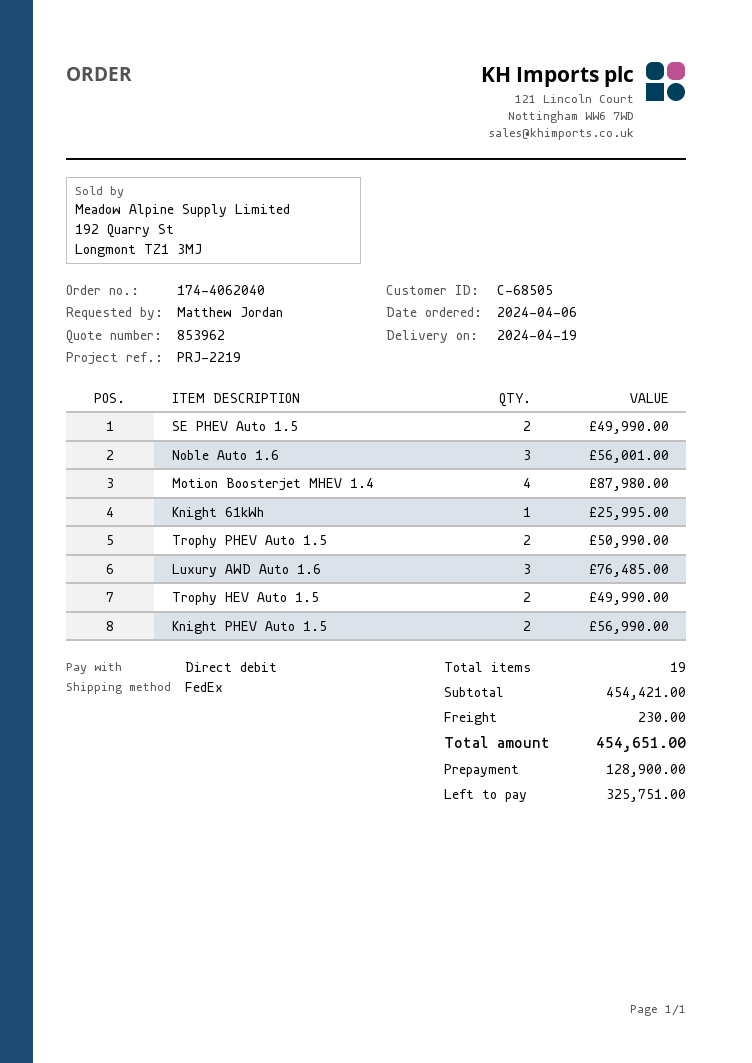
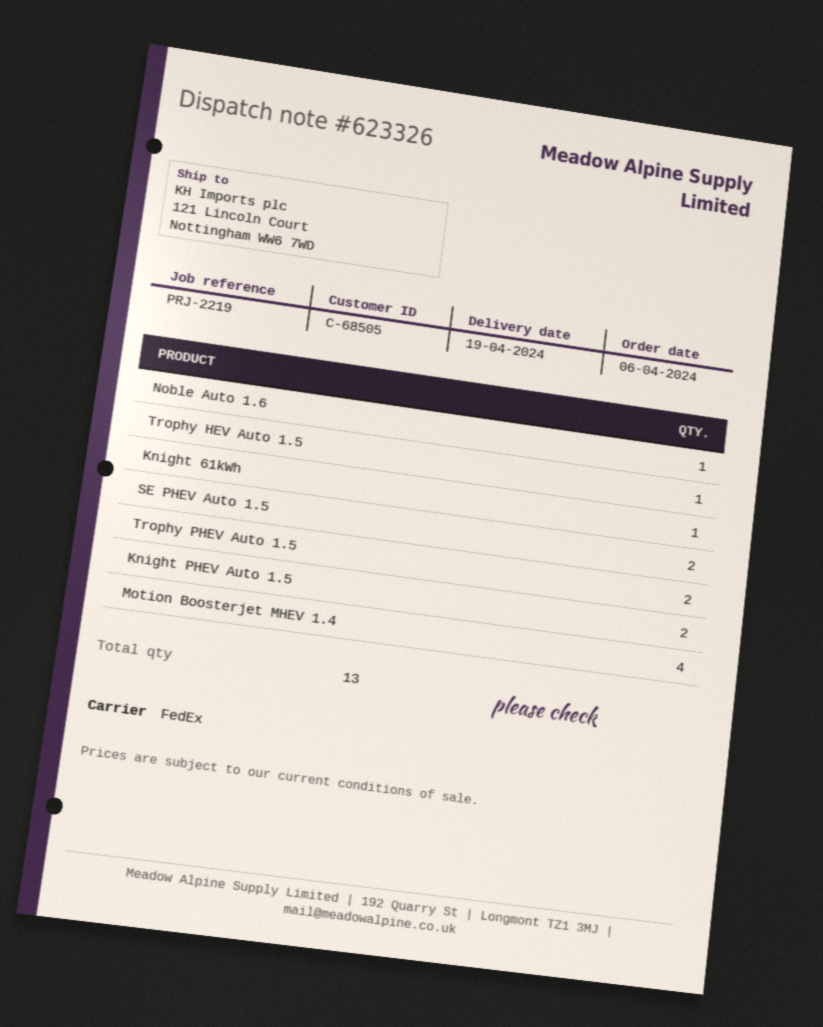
Noble Auto 1.6: 3 -> 1
Luxury AWD Auto 1.6: 3 -> none
Trophy HEV Auto 1.5: 2 -> 1
total quantity: 19 -> 13

